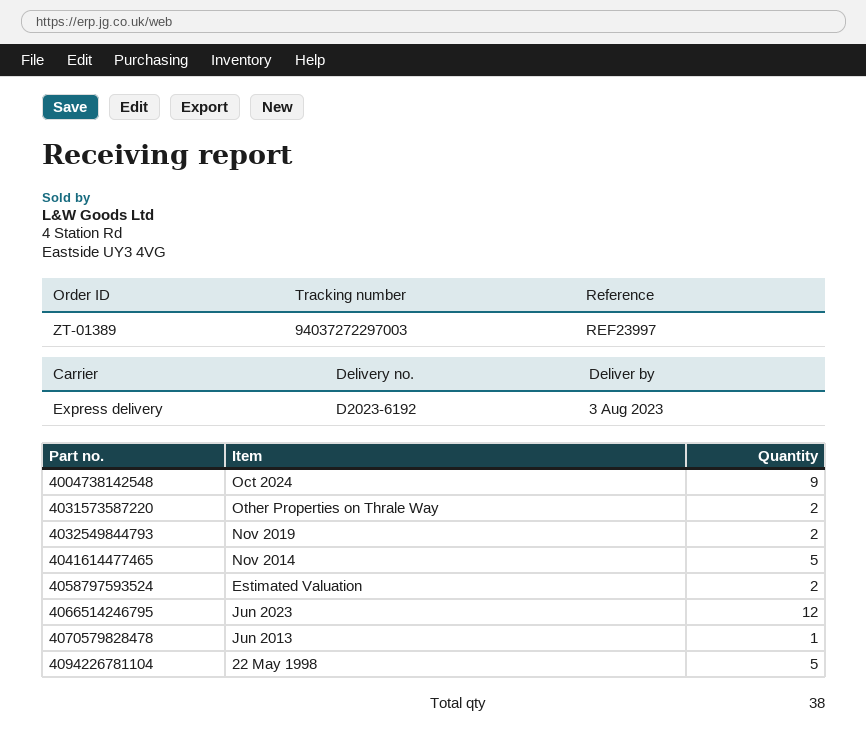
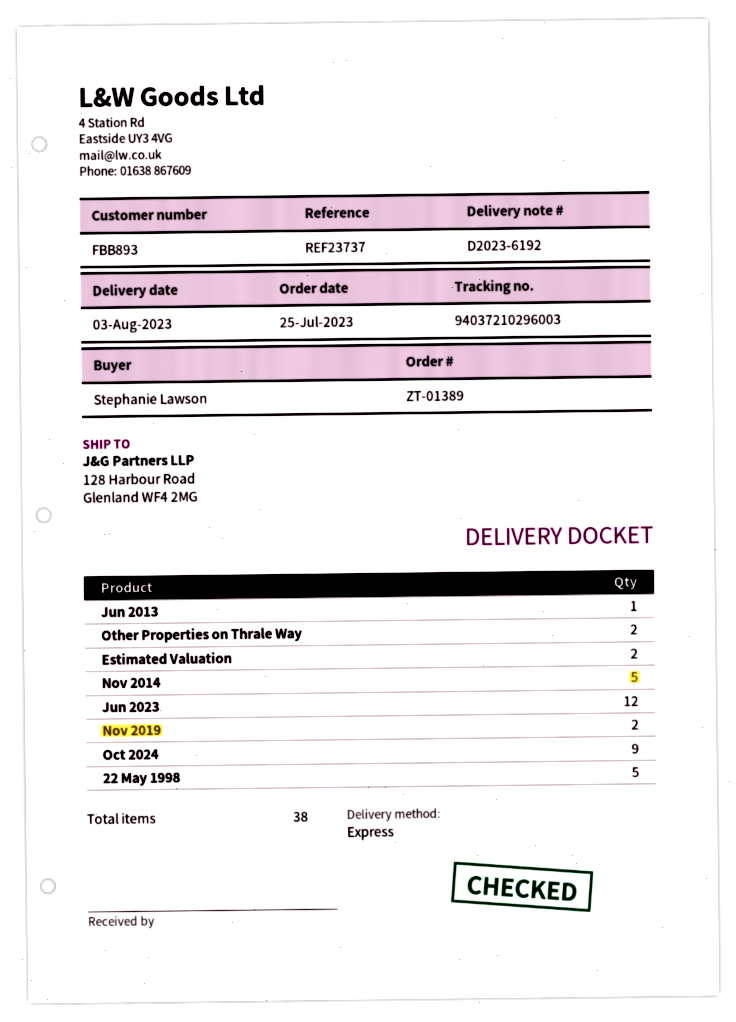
reference: REF23997 -> REF23737
tracking number: 94037272297003 -> 94037210296003

